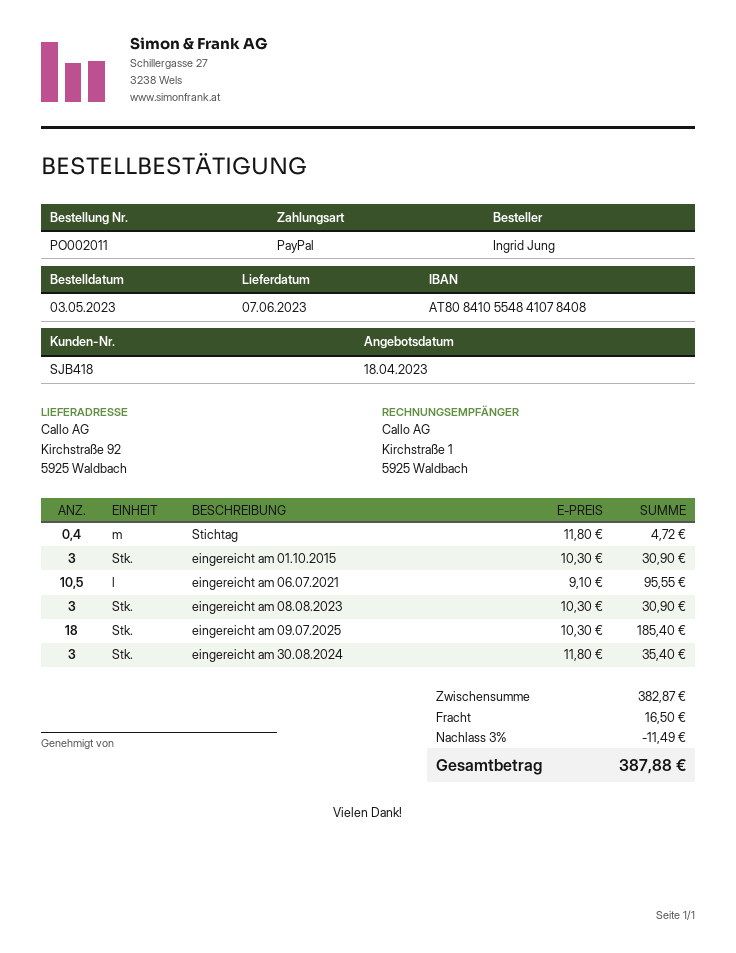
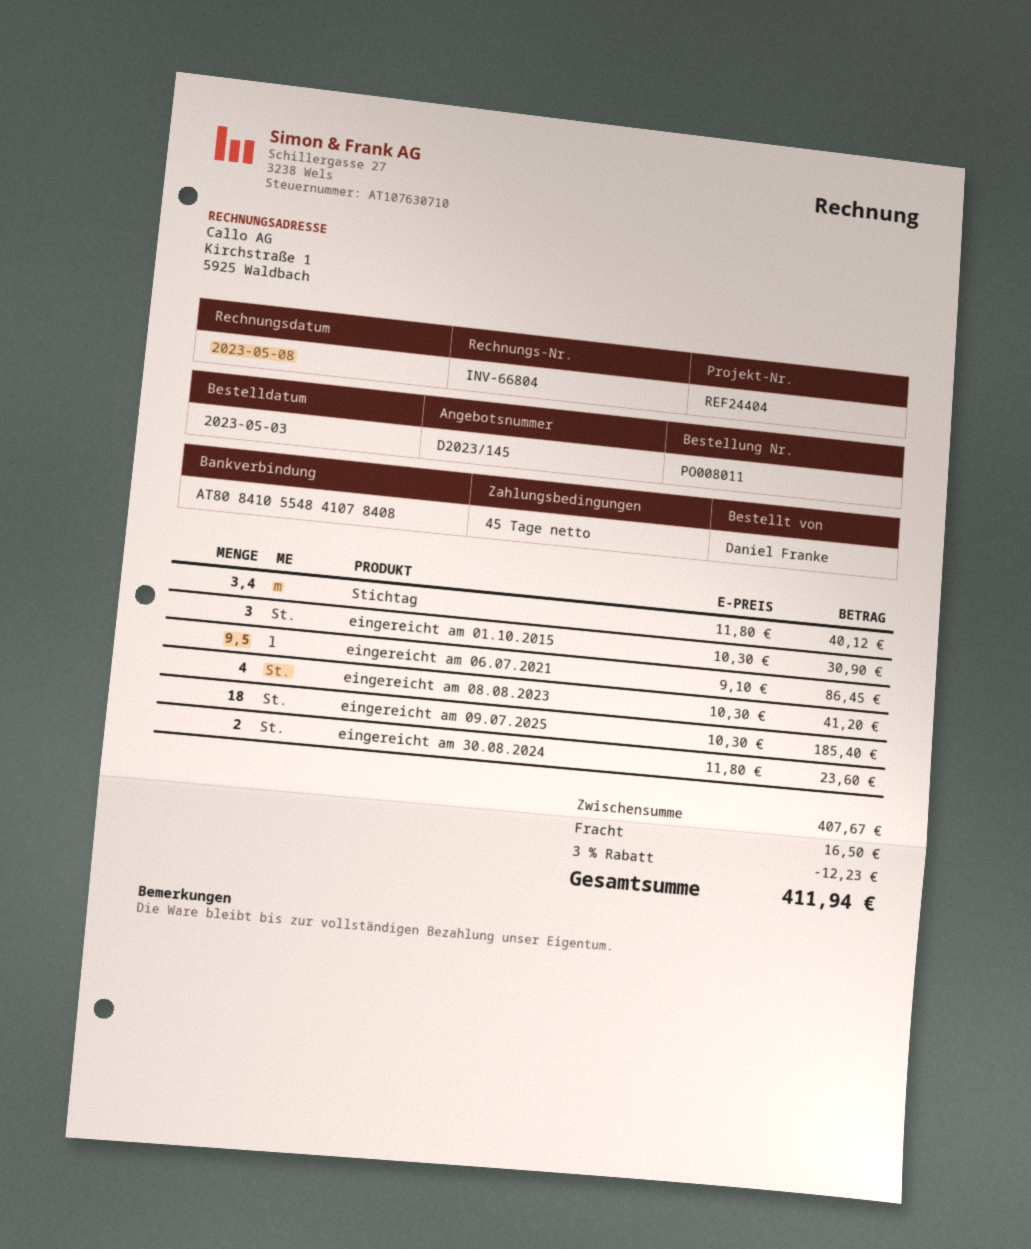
order number: PO002011 -> PO008011
ordered by: Ingrid Jung -> Daniel Franke
Stichtag: 0.4 x 11.80 = 4.72 -> 3.4 x 11.80 = 40.12
eingereicht am 06.07.2021: 10.5 x 9.10 = 95.55 -> 9.5 x 9.10 = 86.45
eingereicht am 08.08.2023: 3 x 10.30 = 30.90 -> 4 x 10.30 = 41.20
eingereicht am 30.08.2024: 3 x 11.80 = 35.40 -> 2 x 11.80 = 23.60
subtotal: 382.87 -> 407.67
discount: 3% = 11.49 -> 3% = 12.23
total: 387.88 -> 411.94

